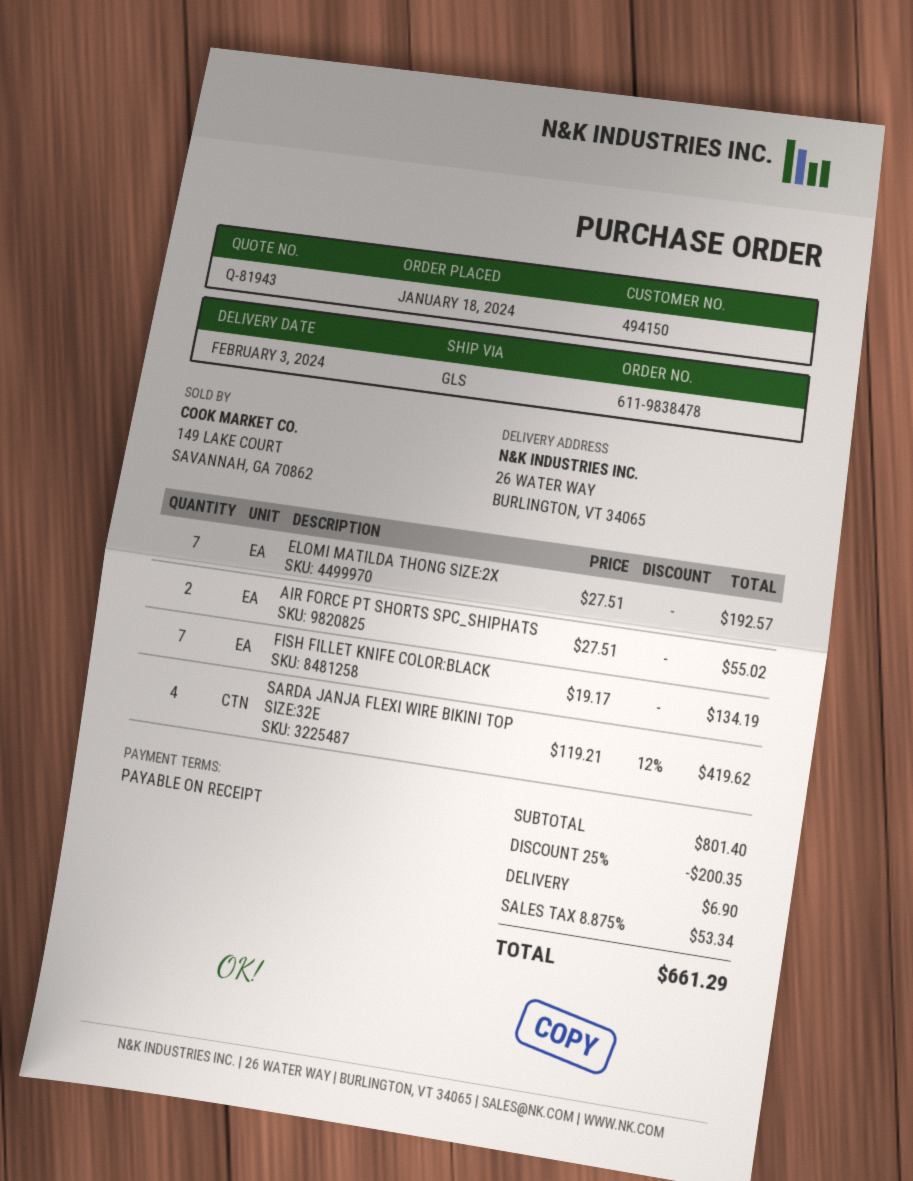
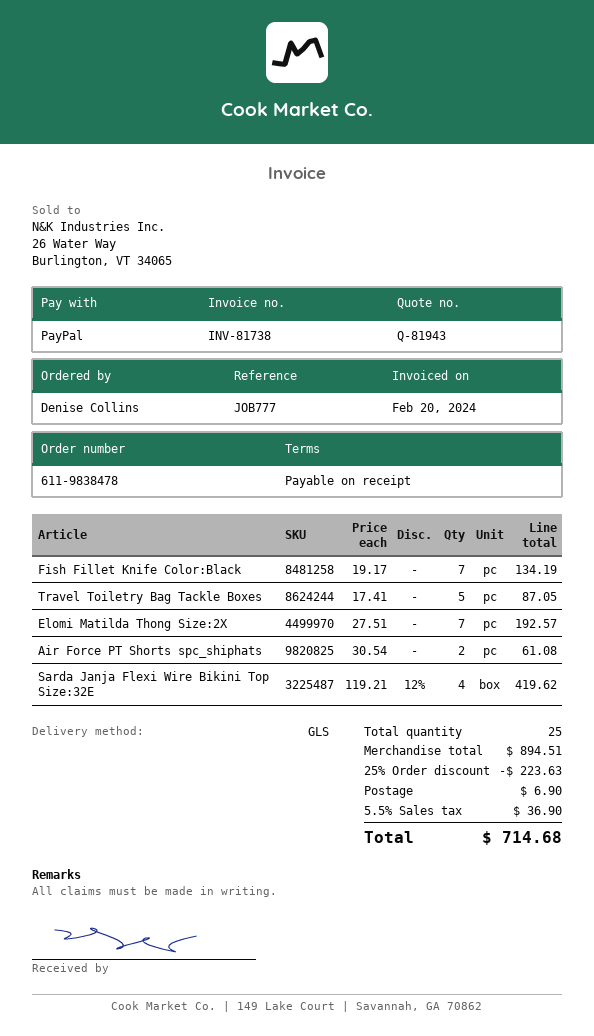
AIR FORCE PT SHORTS SPC_SHIPHATS: 2 x 27.51 = 55.02 -> 2 x 30.54 = 61.08
Travel Toiletry Bag Tackle Boxes: none -> 5 x 17.41 = 87.05
subtotal: 801.40 -> 894.51
discount: 25% = 200.35 -> 25% = 223.63
tax: 8.875% = 53.34 -> 5.5% = 36.90
total: 661.29 -> 714.68

